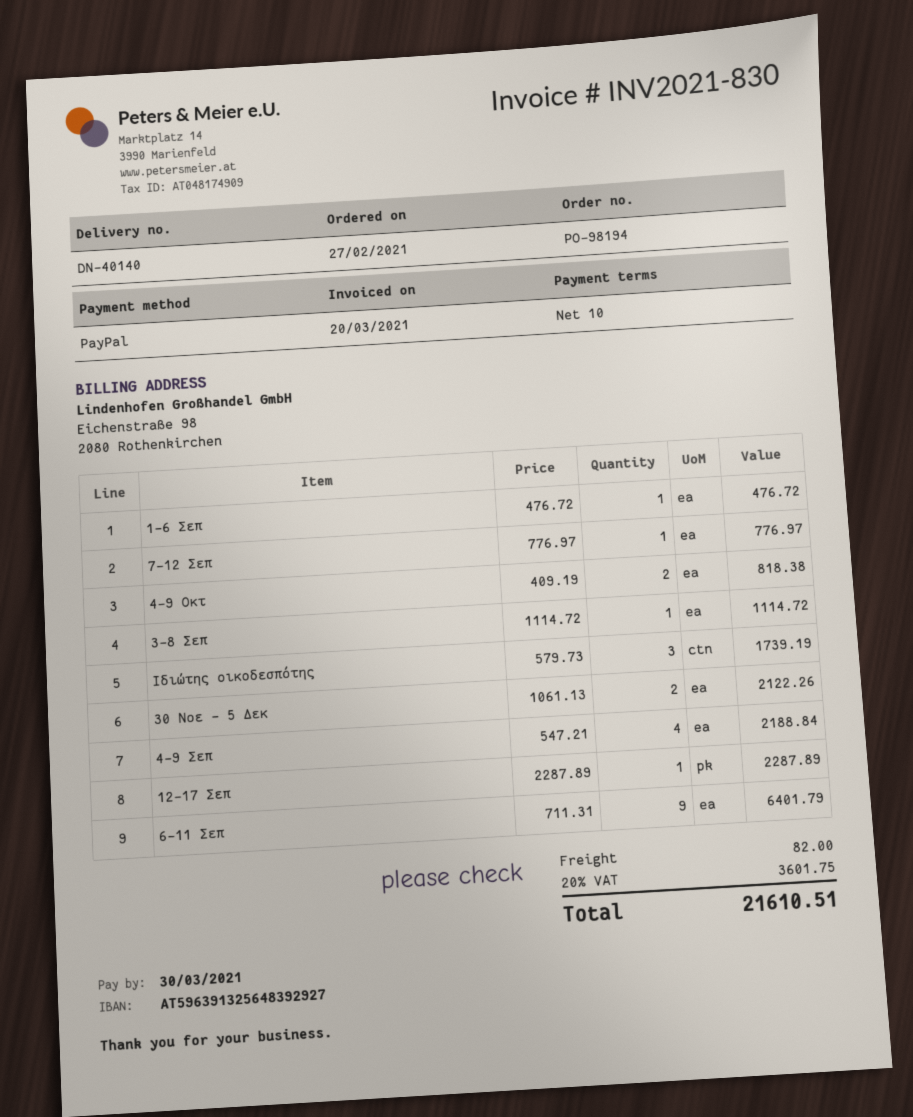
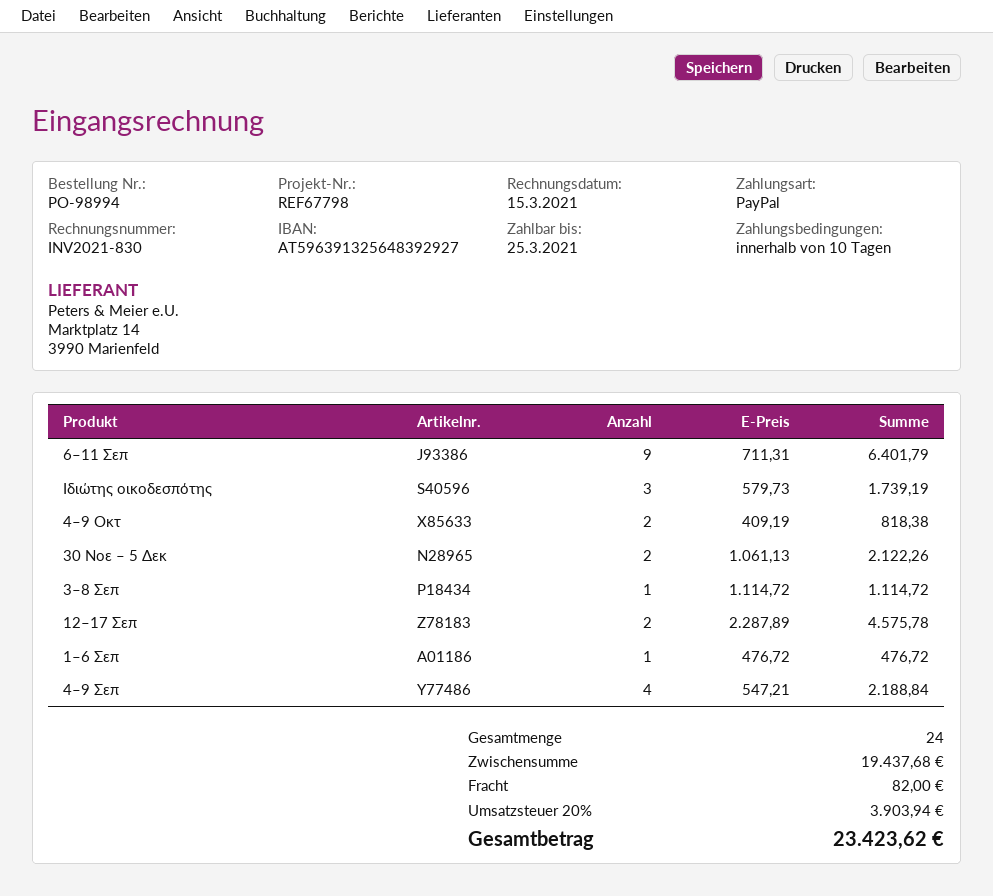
order number: PO-98194 -> PO-98994
invoice date: 2021-03-20 -> 2021-03-15
due date: 2021-03-30 -> 2021-03-25
7–12 Σεπ: 1 x 776.97 = 776.97 -> none
12–17 Σεπ: 1 x 2287.89 = 2287.89 -> 2 x 2287.89 = 4575.78
tax: 20% = 3601.75 -> 20% = 3903.94
total: 21610.51 -> 23423.62

